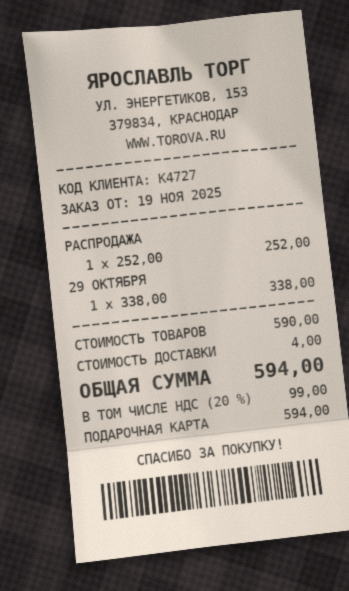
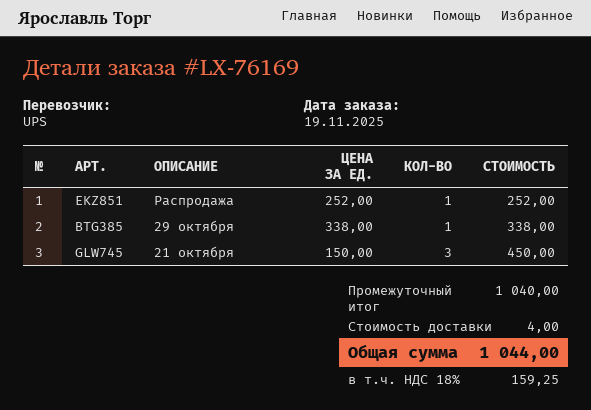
21 октября: none -> 3 x 150.00 = 450.00
subtotal: 590.00 -> 1040.00
tax: 20% = 99.00 -> 18% = 159.25
total: 594.00 -> 1044.00

